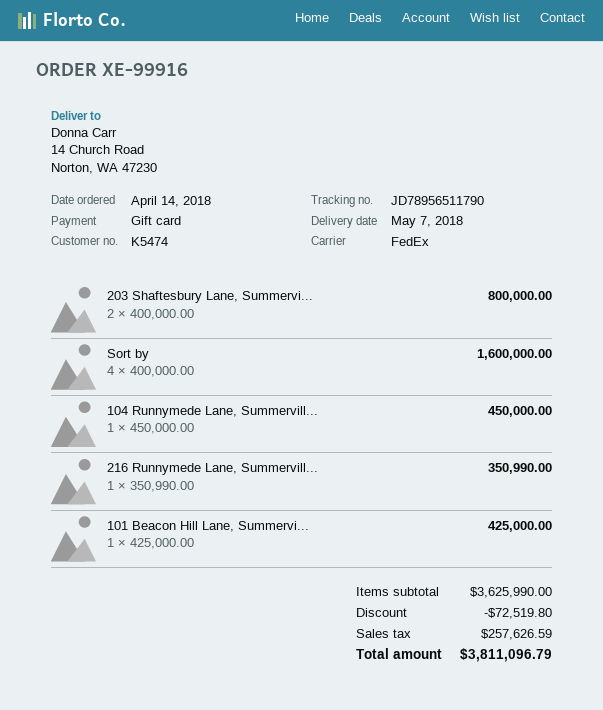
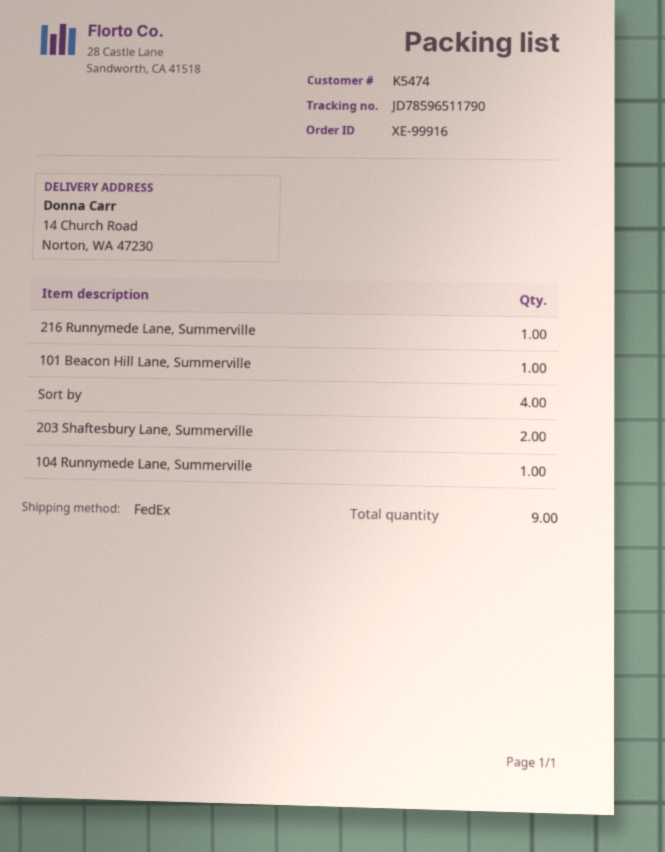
tracking number: JD78956511790 -> JD78596511790

